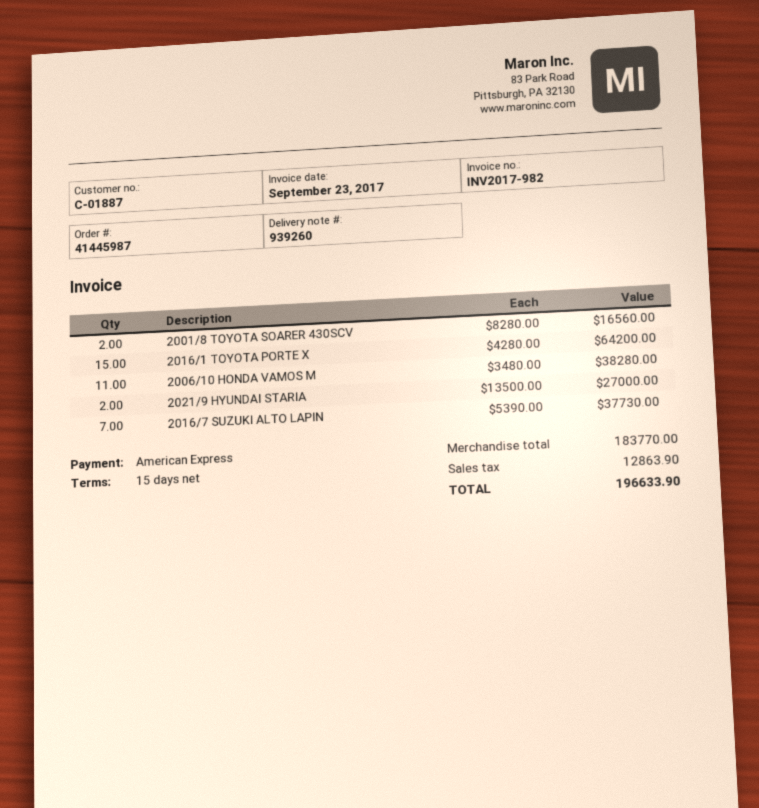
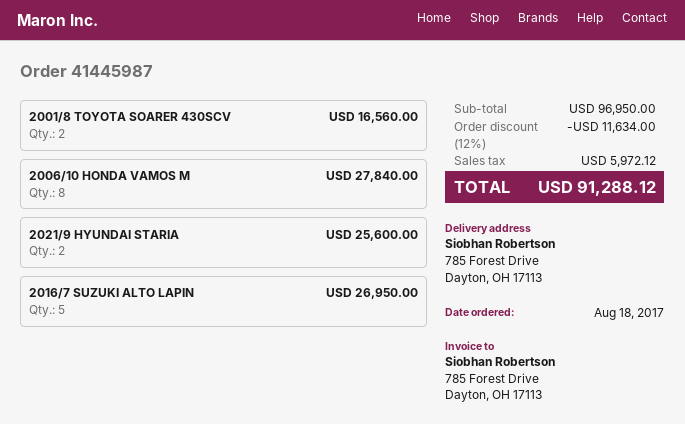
2016/1 TOYOTA PORTE X: 15 for 64200.00 -> none
2006/10 HONDA VAMOS M: 11 for 38280.00 -> 8 for 27840.00
2021/9 HYUNDAI STARIA: 2 for 27000.00 -> 2 for 25600.00
2016/7 SUZUKI ALTO LAPIN: 7 for 37730.00 -> 5 for 26950.00
subtotal: 183770.00 -> 96950.00
discount: none -> 12% = 11634.00
tax: 12863.90 -> 5972.12
total: 196633.90 -> 91288.12

